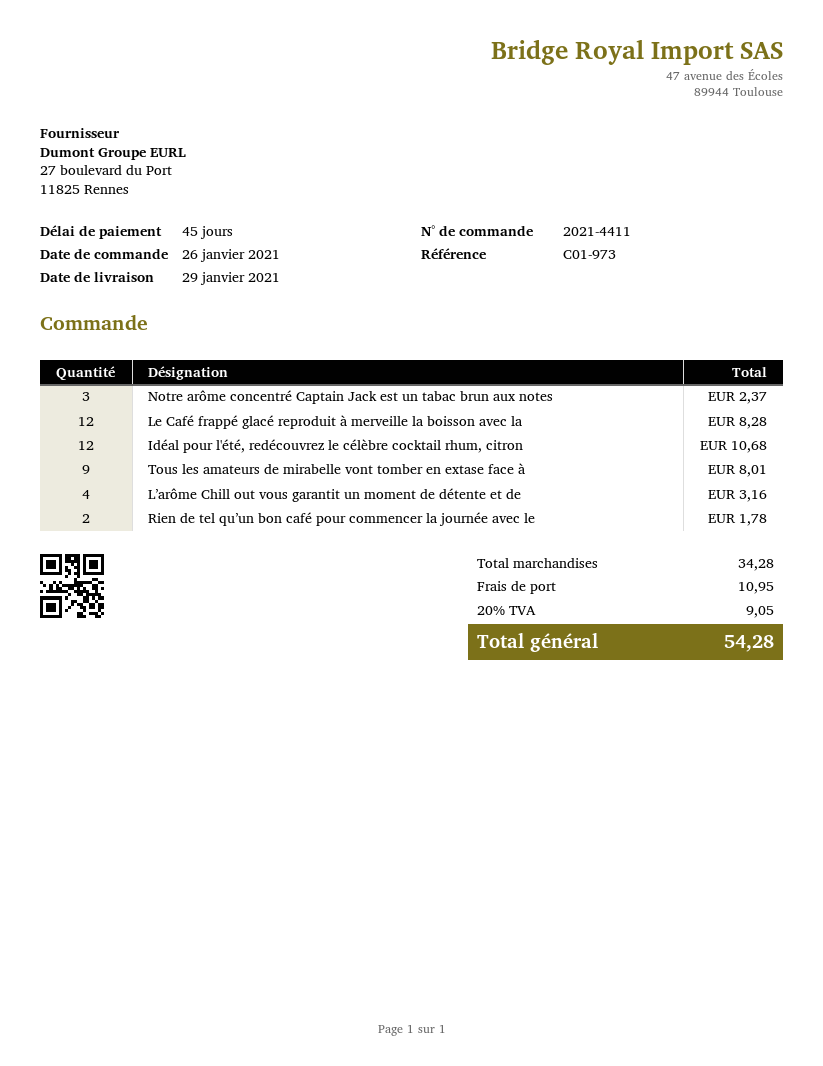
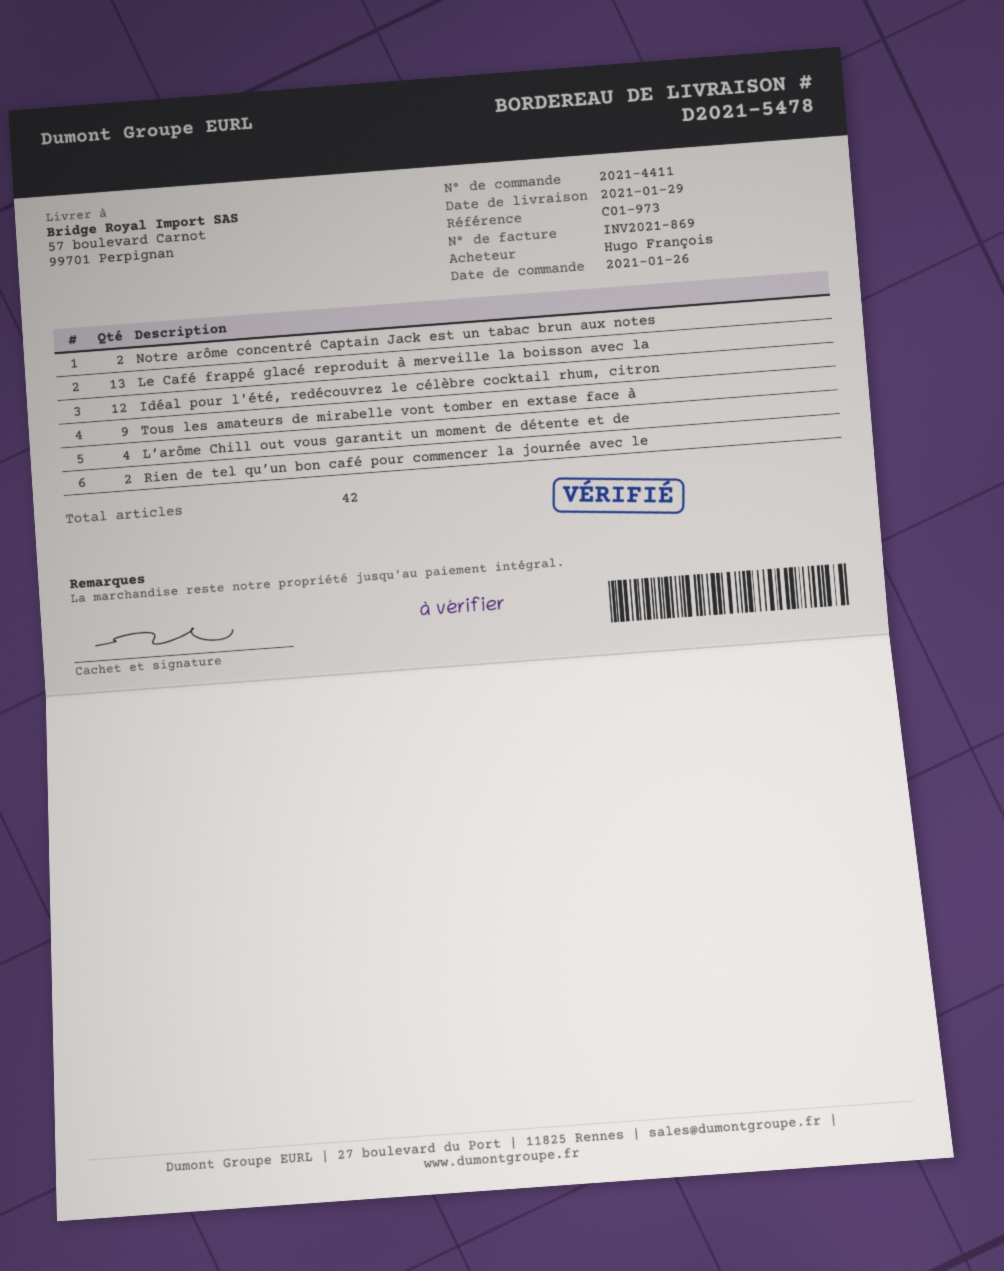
Notre arôme concentré Captain Jack est un tabac brun aux notes: 3 -> 2
Le Café frappé glacé reproduit à merveille la boisson avec la: 12 -> 13

